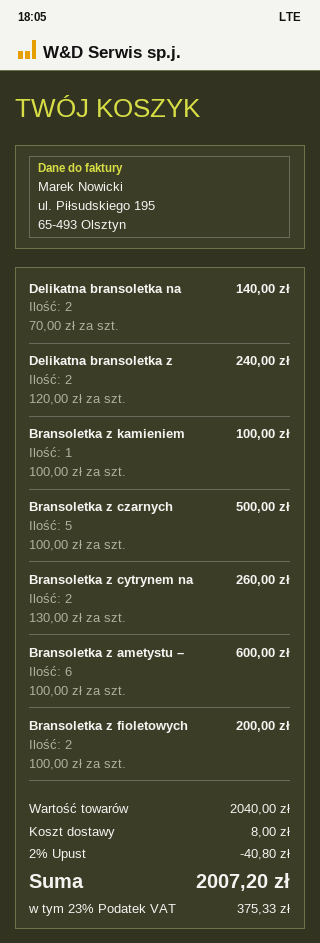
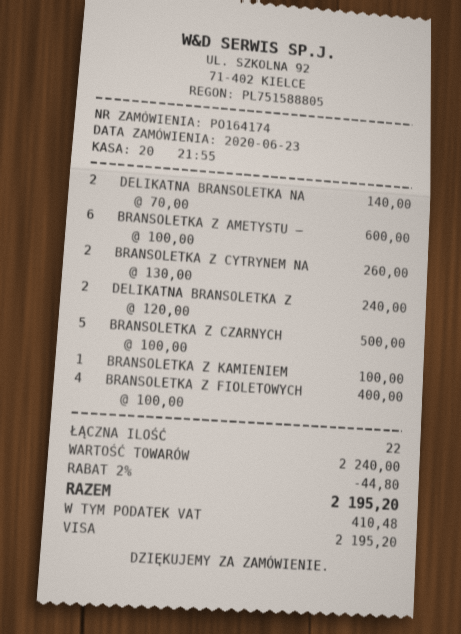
Bransoletka z fioletowych: 2 x 100.00 = 200.00 -> 4 x 100.00 = 400.00
subtotal: 2040.00 -> 2240.00
discount: 2% = 40.80 -> 2% = 44.80
shipping: 8.00 -> none
tax: 375.33 -> 410.48
total: 2007.20 -> 2195.20

